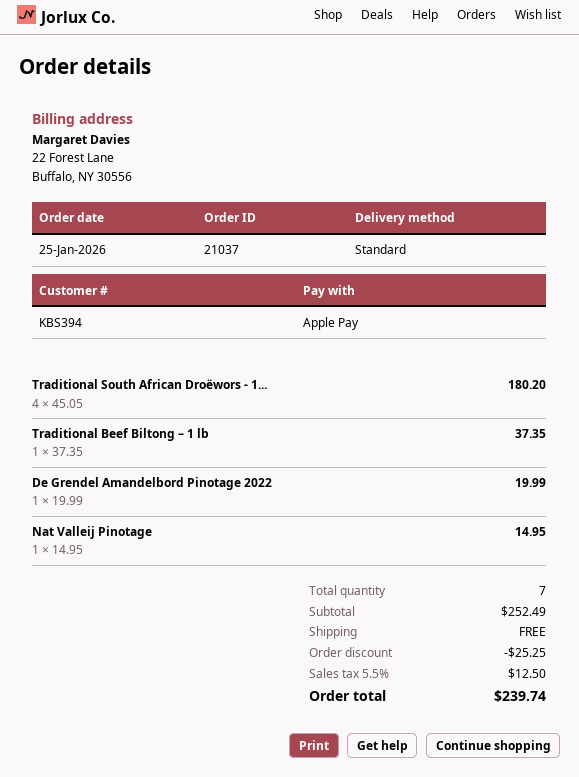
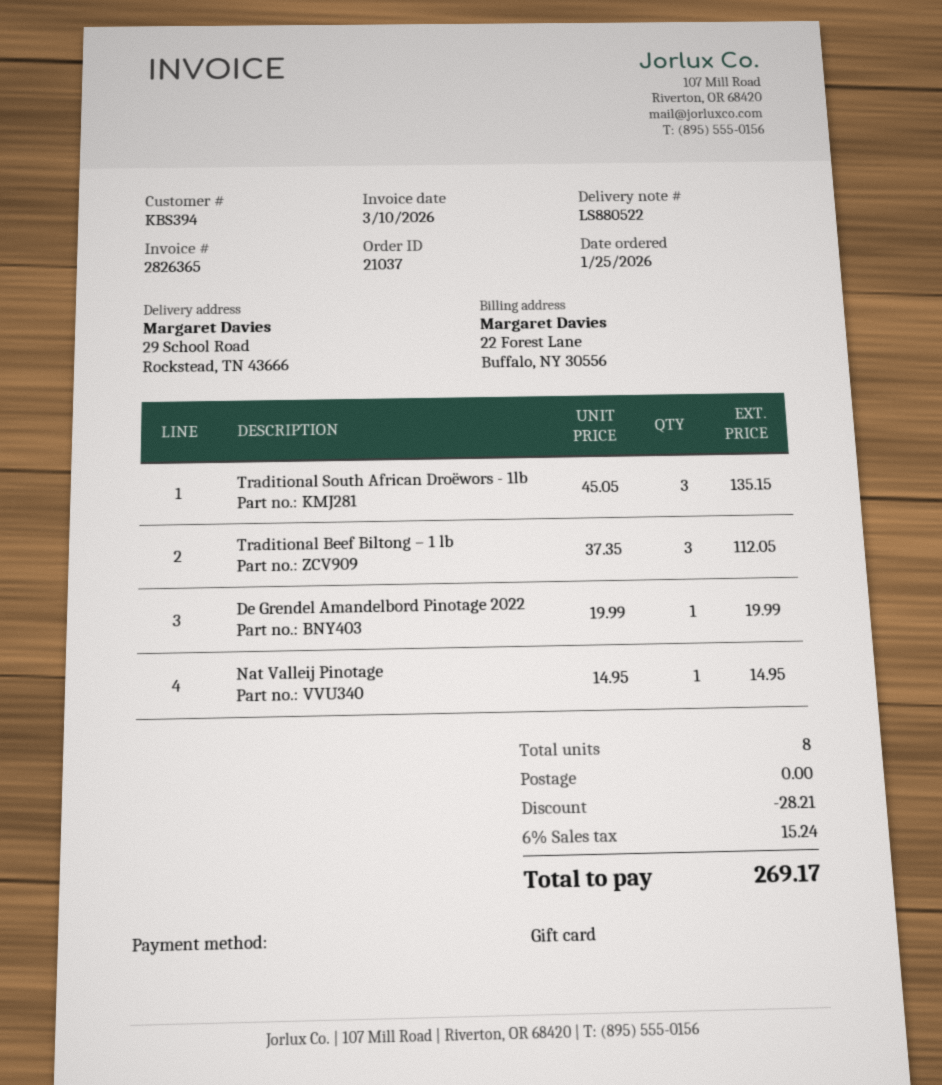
payment method: Apple Pay -> gift card
Traditional South African Droëwors - 1...: 4 x 45.05 = 180.20 -> 3 x 45.05 = 135.15
Traditional Beef Biltong – 1 lb: 1 x 37.35 = 37.35 -> 3 x 37.35 = 112.05
total quantity: 7 -> 8
discount: 25.25 -> 28.21
tax: 5.5% = 12.50 -> 6% = 15.24
total: 239.74 -> 269.17

